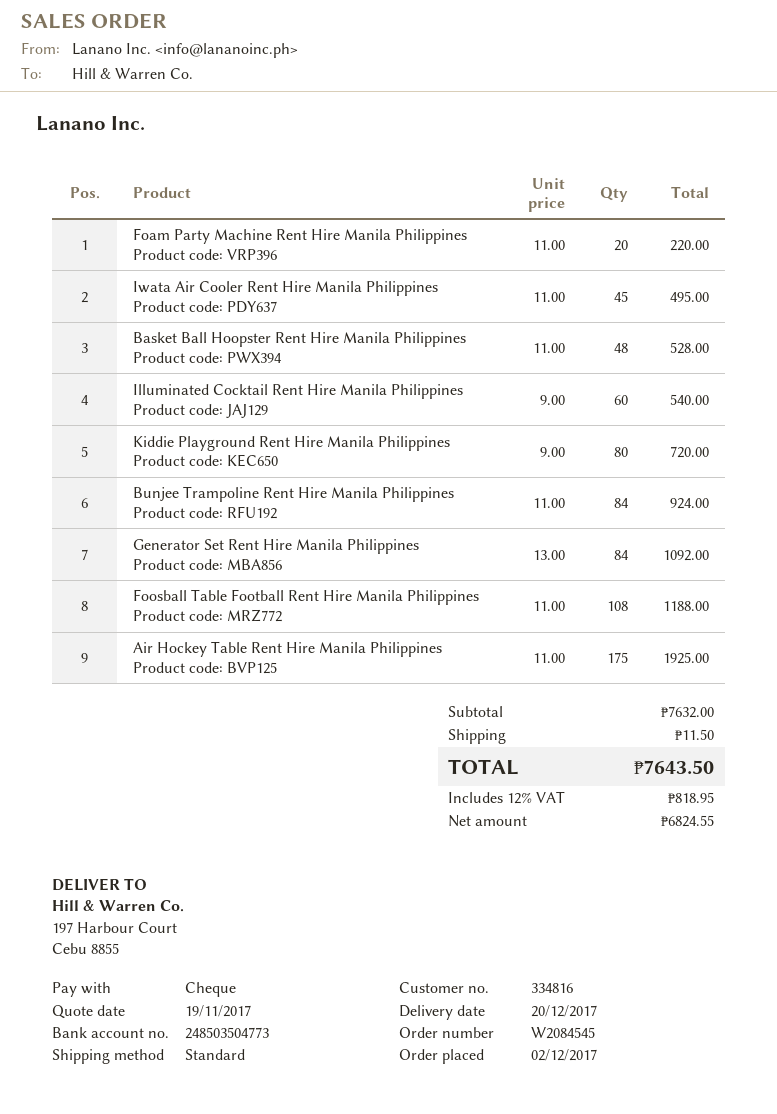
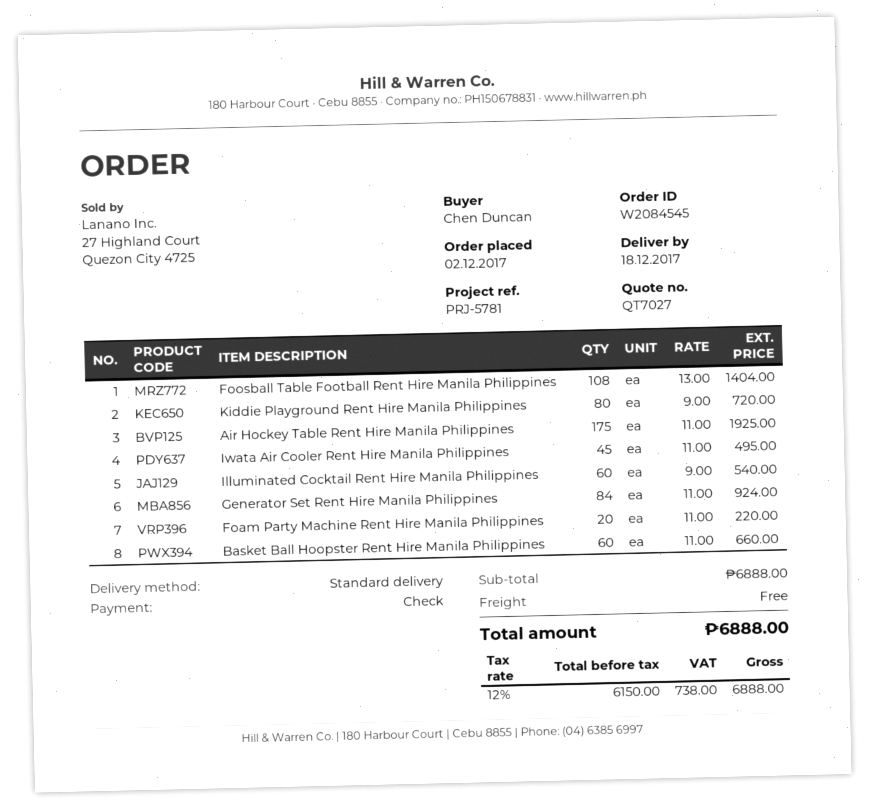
delivery date: 2017-12-20 -> 2017-12-18
Basket Ball Hoopster Rent Hire Manila Philippines: 48 x 11.00 = 528.00 -> 60 x 11.00 = 660.00
Bunjee Trampoline Rent Hire Manila Philippines: 84 x 11.00 = 924.00 -> none
Generator Set Rent Hire Manila Philippines: 84 x 13.00 = 1092.00 -> 84 x 11.00 = 924.00
Foosball Table Football Rent Hire Manila Philippines: 108 x 11.00 = 1188.00 -> 108 x 13.00 = 1404.00
subtotal: 7632.00 -> 6888.00
shipping: 11.50 -> 0.00
net: 6824.55 -> 6150.00
tax: 12% = 818.95 -> 12% = 738.00
total: 7643.50 -> 6888.00

